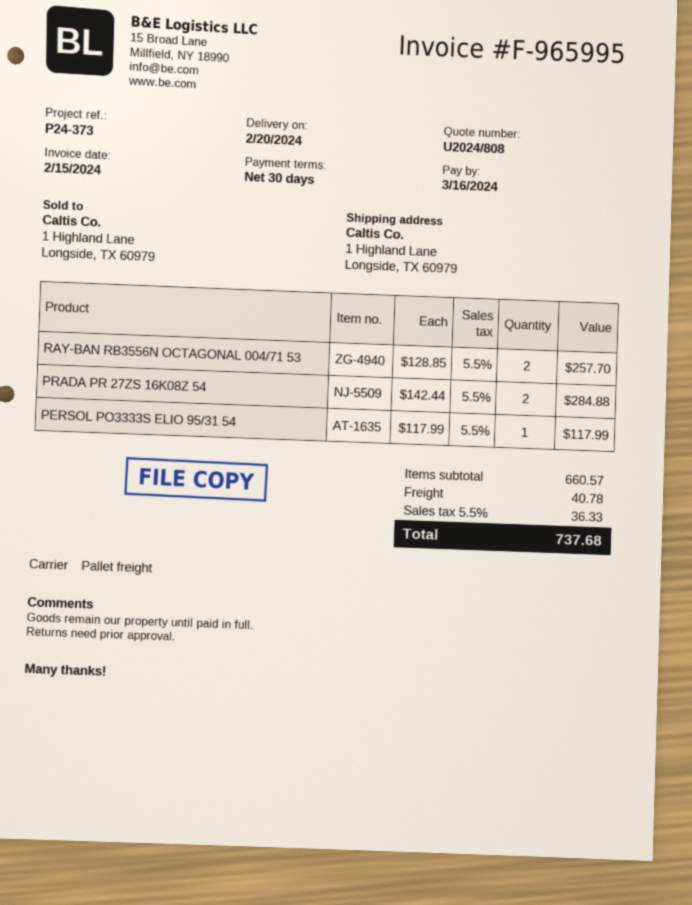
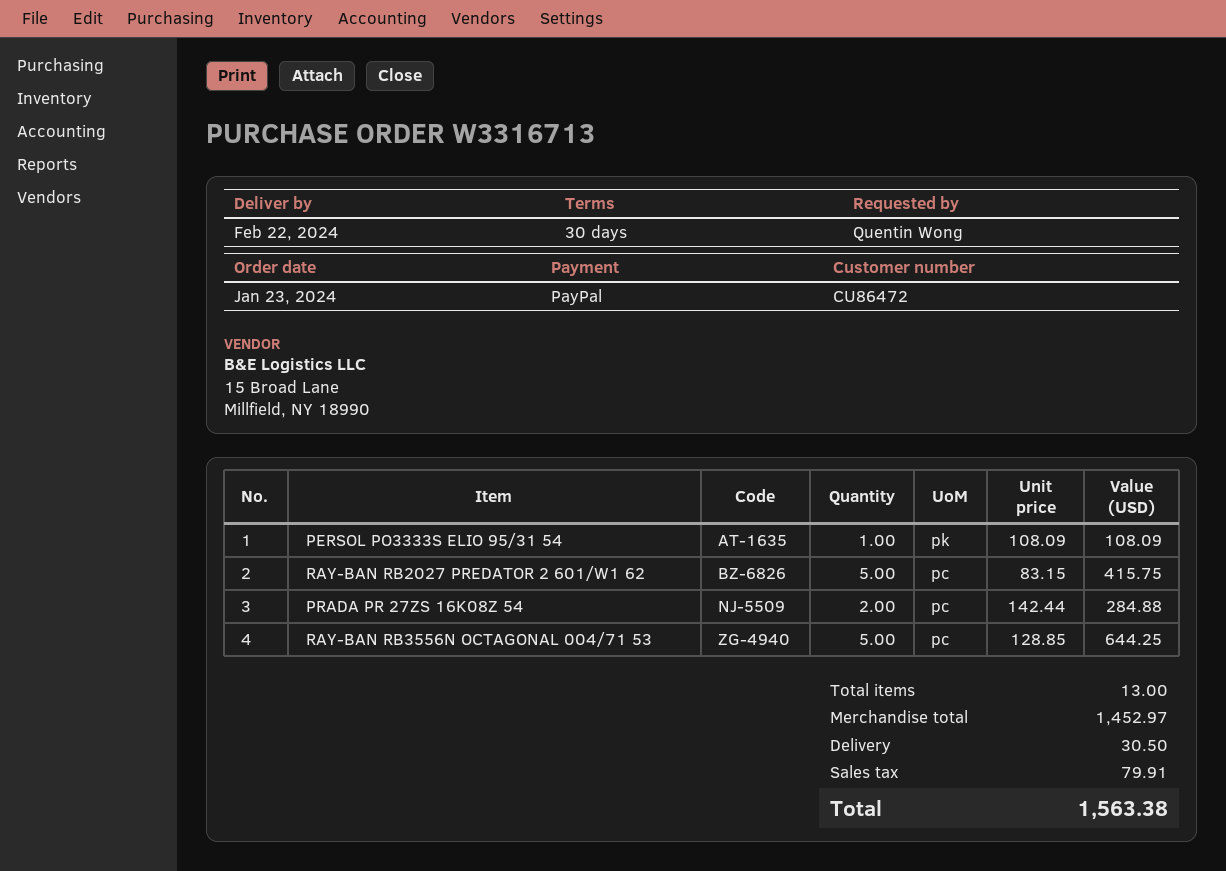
delivery date: 2024-02-20 -> 2024-02-22
RAY-BAN RB3556N OCTAGONAL 004/71 53: 2 x 128.85 = 257.70 -> 5 x 128.85 = 644.25
PERSOL PO3333S ELIO 95/31 54: 1 x 117.99 = 117.99 -> 1 x 108.09 = 108.09
RAY-BAN RB2027 PREDATOR 2 601/W1 62: none -> 5 x 83.15 = 415.75
subtotal: 660.57 -> 1452.97
shipping: 40.78 -> 30.50
tax: 36.33 -> 79.91
total: 737.68 -> 1563.38

